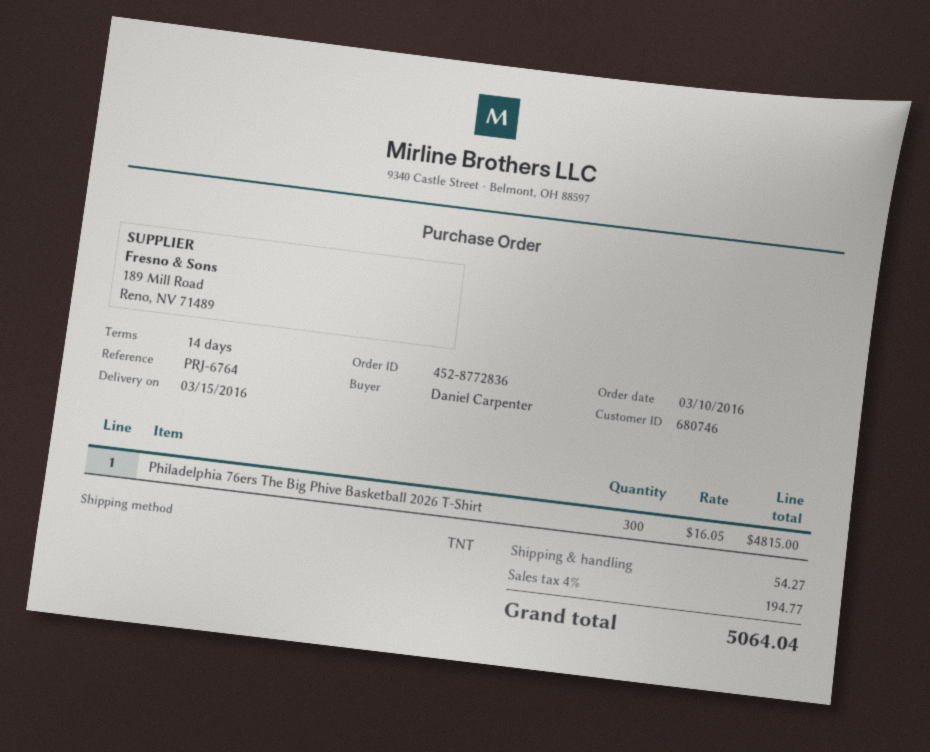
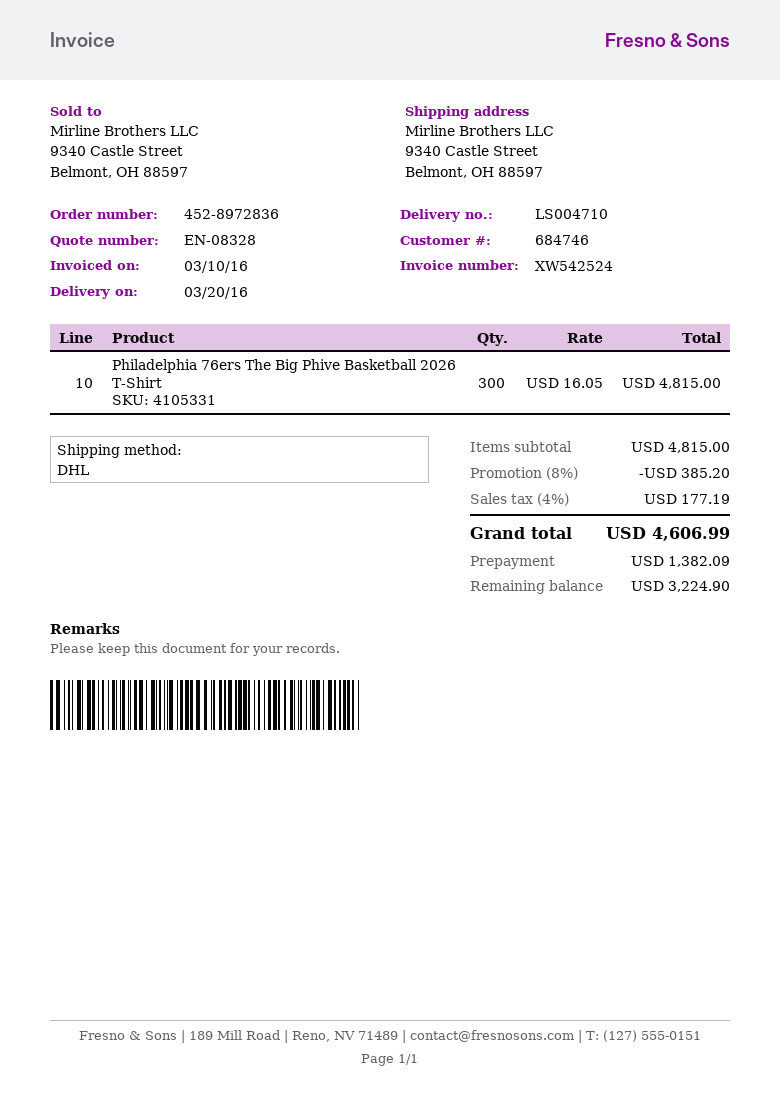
order number: 452-8772836 -> 452-8972836
delivery date: 2016-03-15 -> 2016-03-20
customer number: 680746 -> 684746
shipping method: TNT -> DHL
discount: none -> 8% = 385.20
shipping: 54.27 -> none
tax: 4% = 194.77 -> 4% = 177.19
total: 5064.04 -> 4606.99

